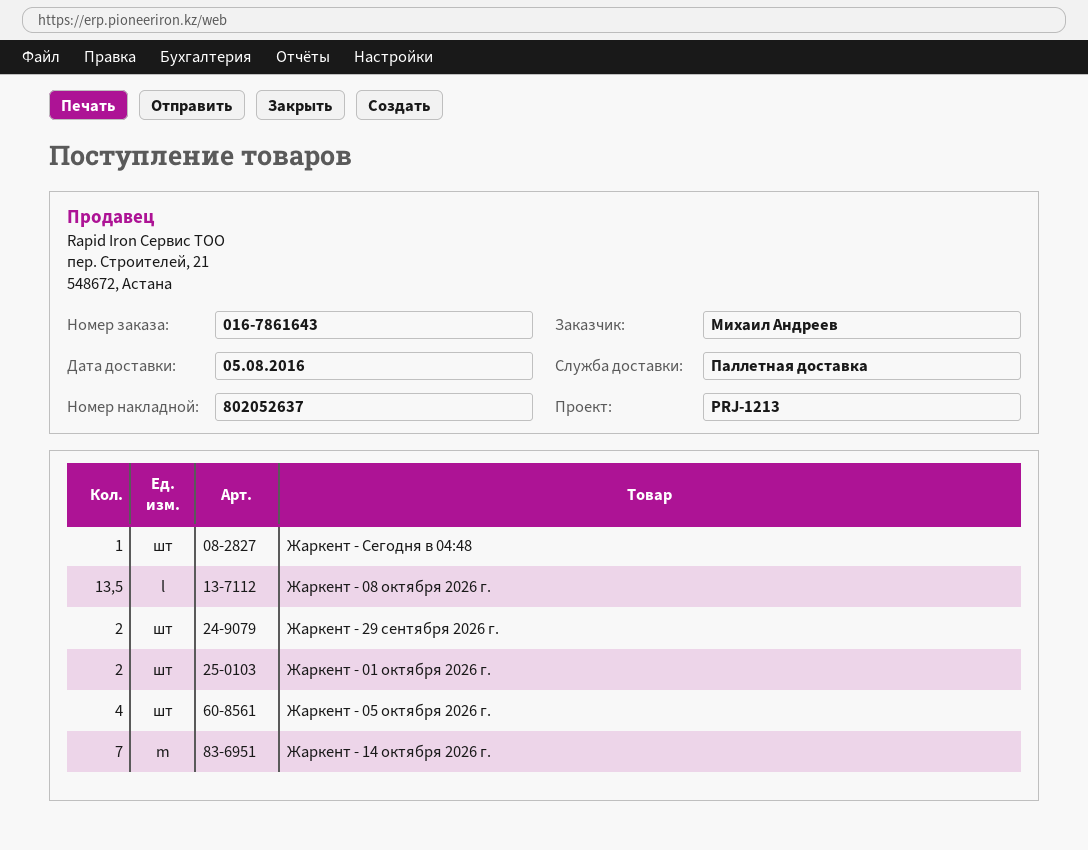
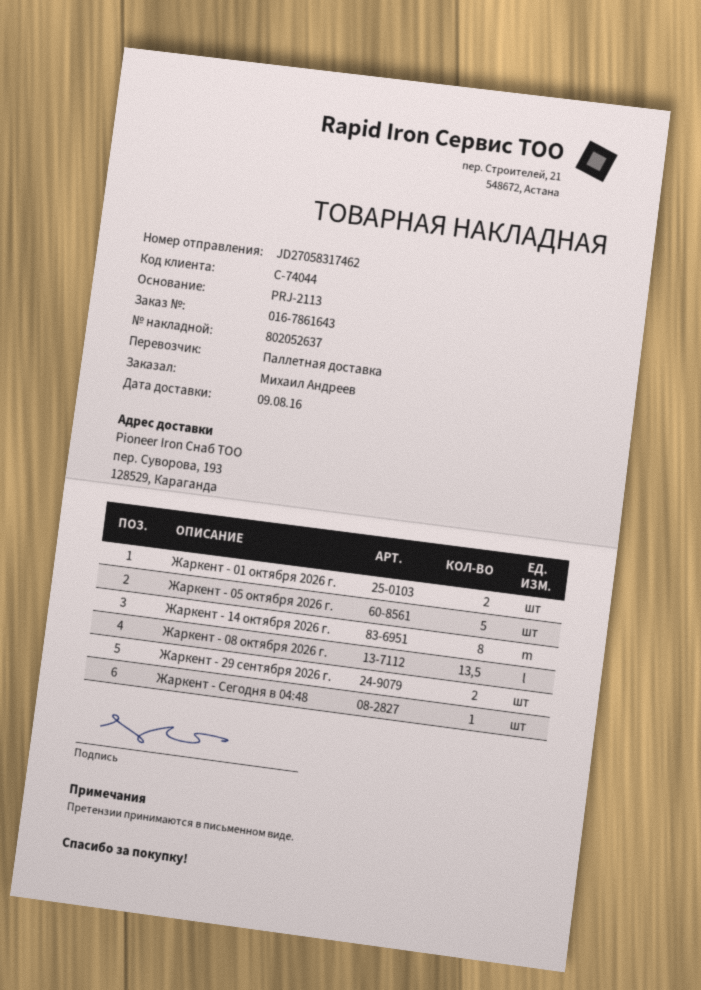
delivery date: 2016-08-05 -> 2016-08-09
reference: PRJ-1213 -> PRJ-2113
Жаркент - 05 октября 2026 г.: 4 -> 5
Жаркент - 14 октября 2026 г.: 7 -> 8

